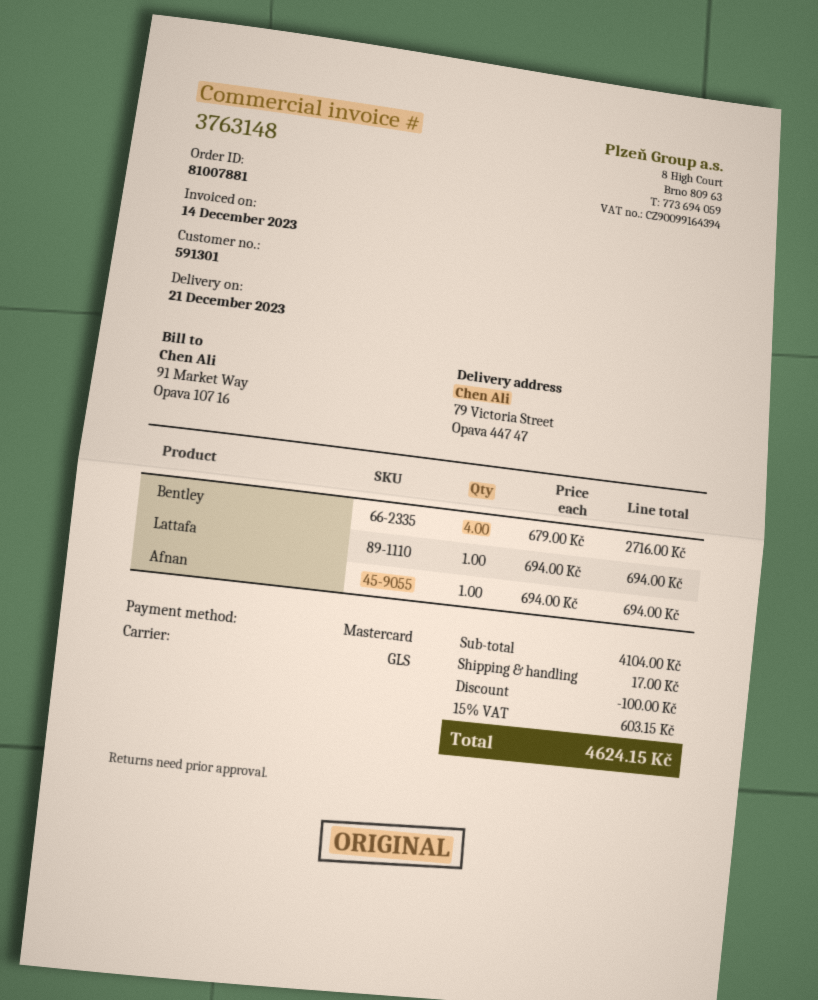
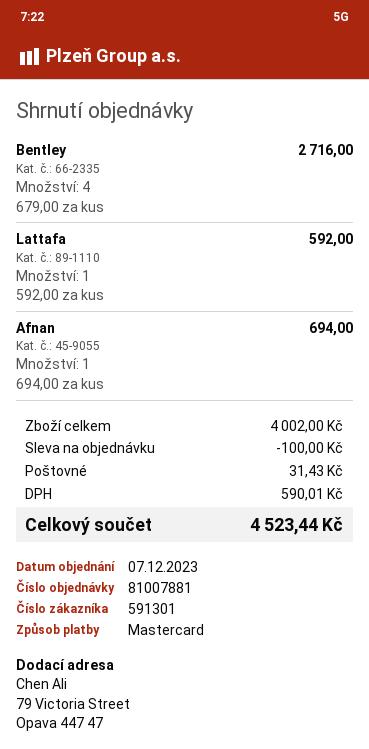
Lattafa: 1 x 694.00 = 694.00 -> 1 x 592.00 = 592.00
subtotal: 4104.00 -> 4002.00
shipping: 17.00 -> 31.43
tax: 603.15 -> 590.01
total: 4624.15 -> 4523.44

